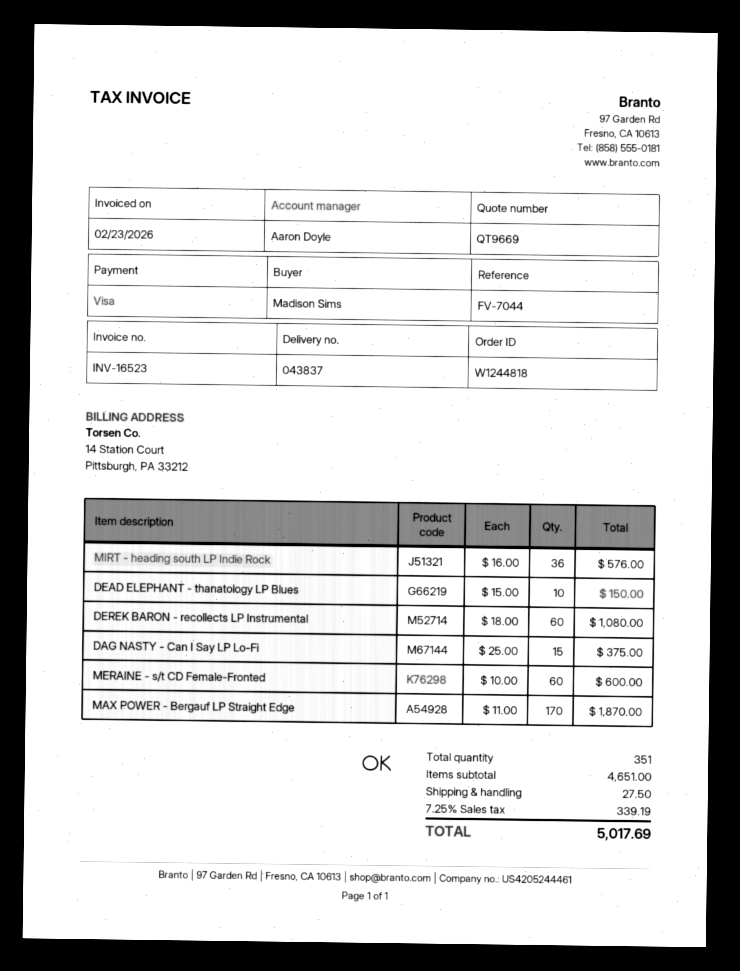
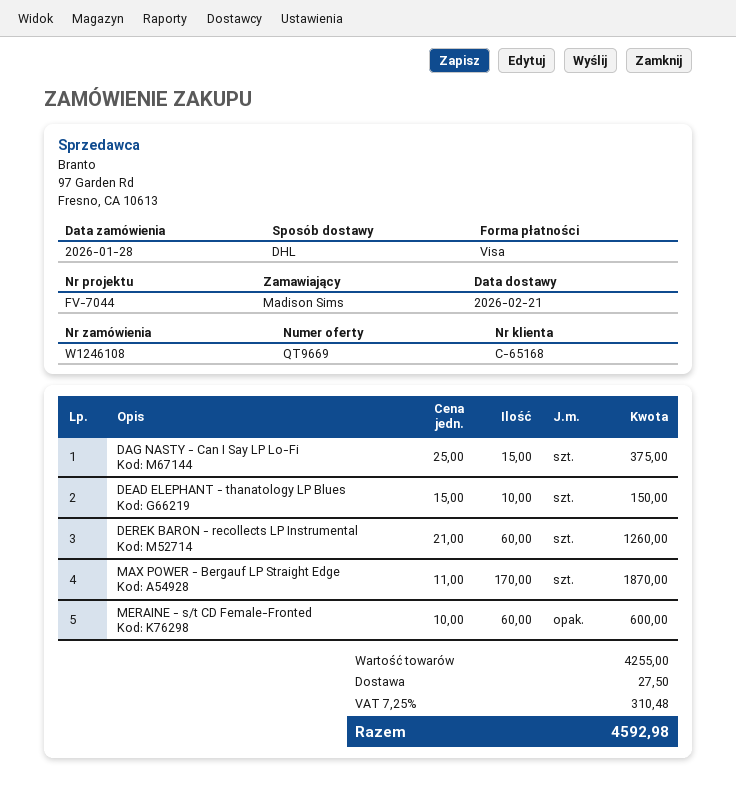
order number: W1244818 -> W1246108
MIRT - heading south LP Indie Rock: 36 x 16.00 = 576.00 -> none
DEREK BARON - recollects LP Instrumental: 60 x 18.00 = 1080.00 -> 60 x 21.00 = 1260.00
subtotal: 4651.00 -> 4255.00
tax: 7.25% = 339.19 -> 7.25% = 310.48
total: 5017.69 -> 4592.98

